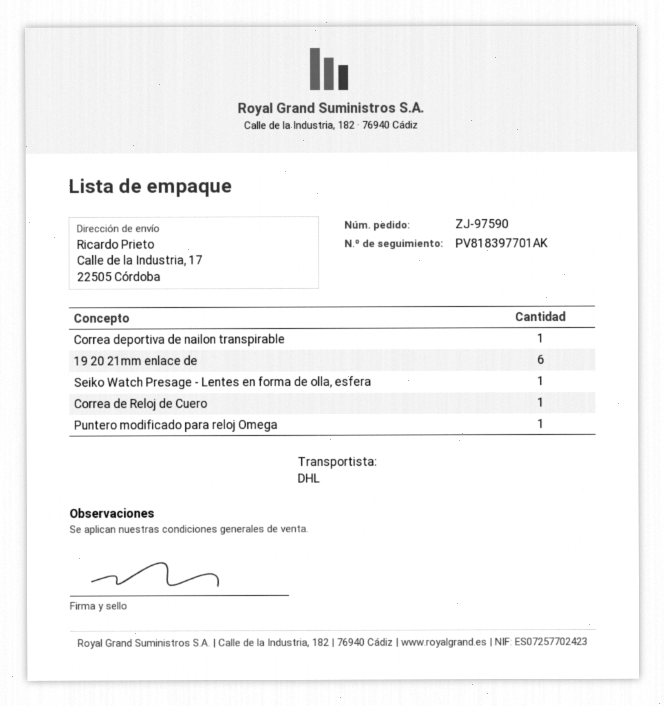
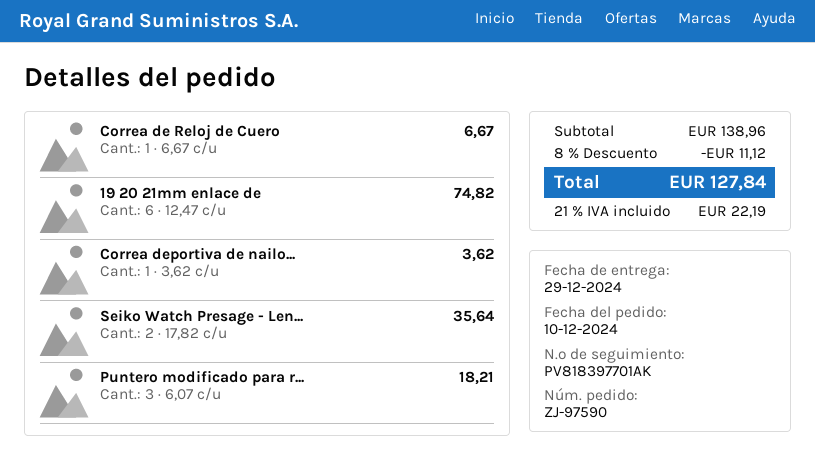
Seiko Watch Presage - Lentes en forma de olla, esfera: 1 -> 2
Puntero modificado para reloj Omega: 1 -> 3

